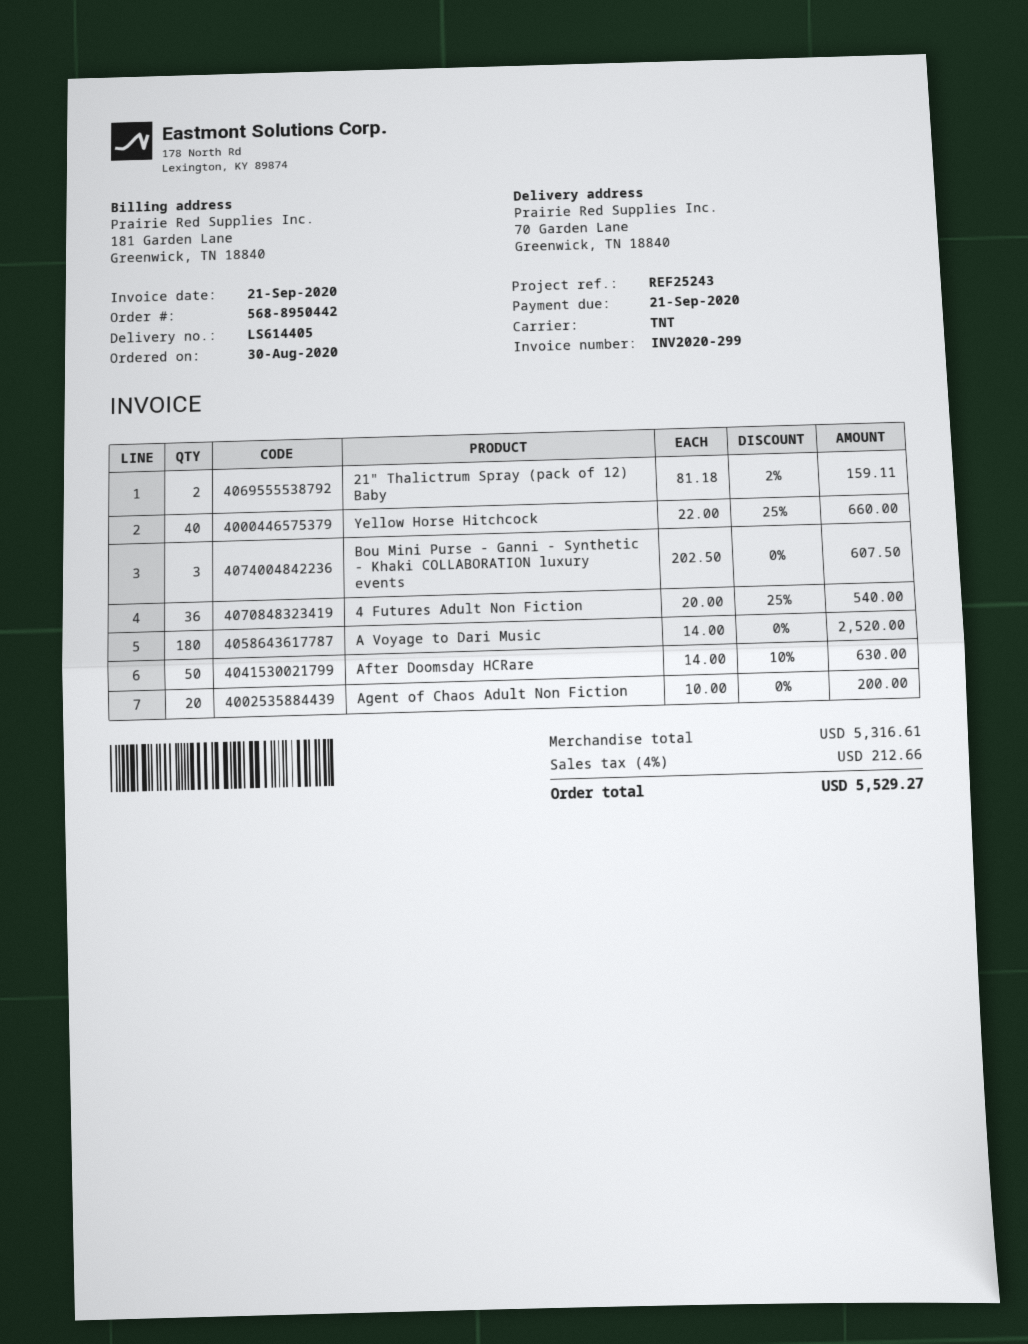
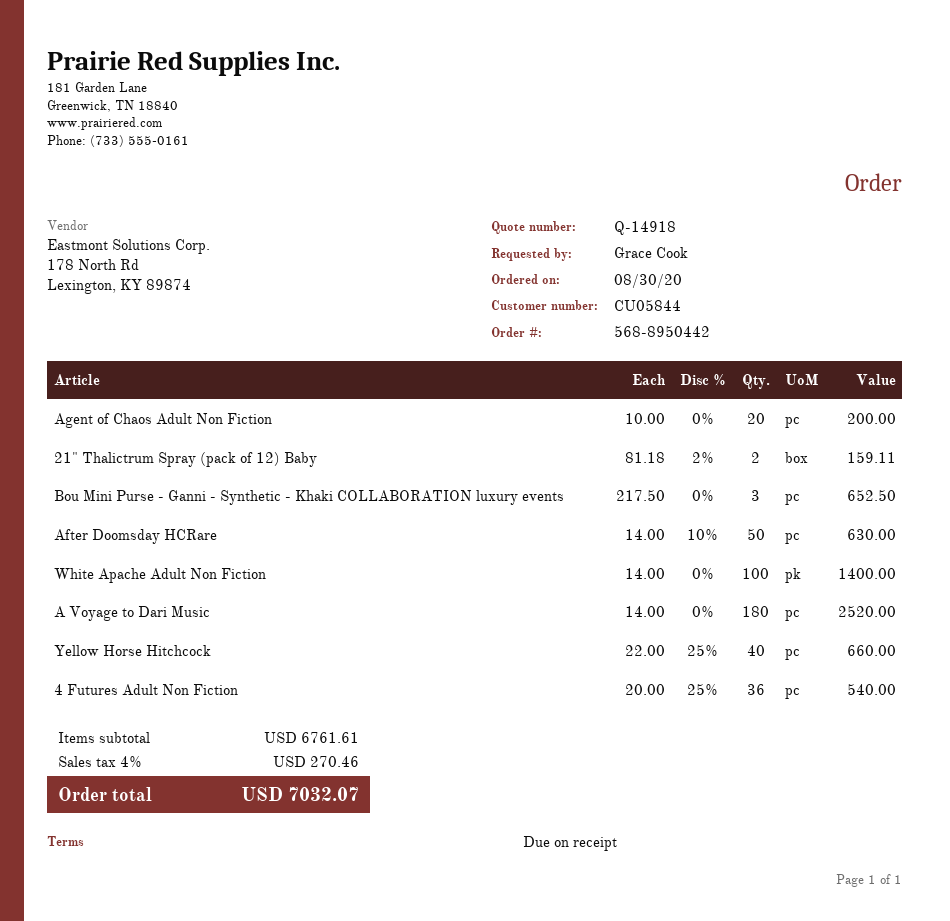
Bou Mini Purse - Ganni - Synthetic - Khaki COLLABORATION luxury events: 3 x 202.50 = 607.50 -> 3 x 217.50 = 652.50
White Apache Adult Non Fiction: none -> 100 x 14.00 = 1400.00
subtotal: 5316.61 -> 6761.61
tax: 4% = 212.66 -> 4% = 270.46
total: 5529.27 -> 7032.07

